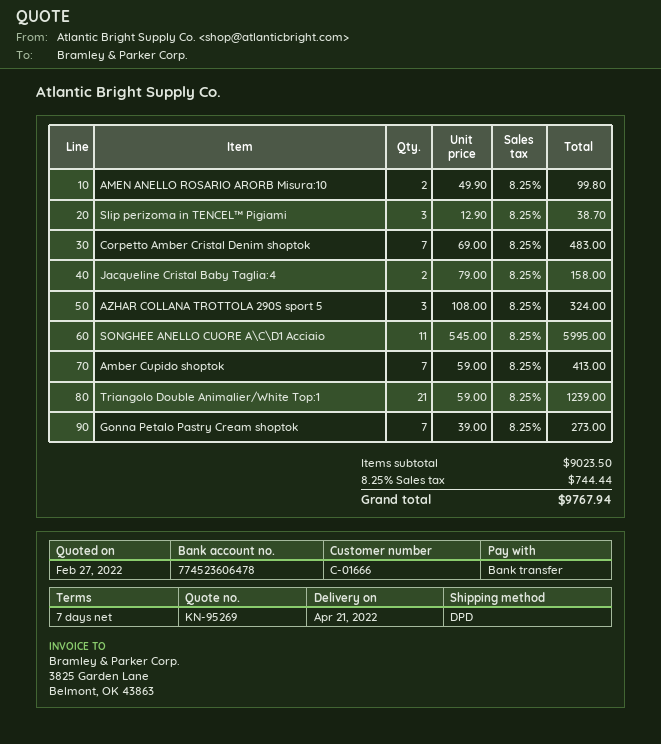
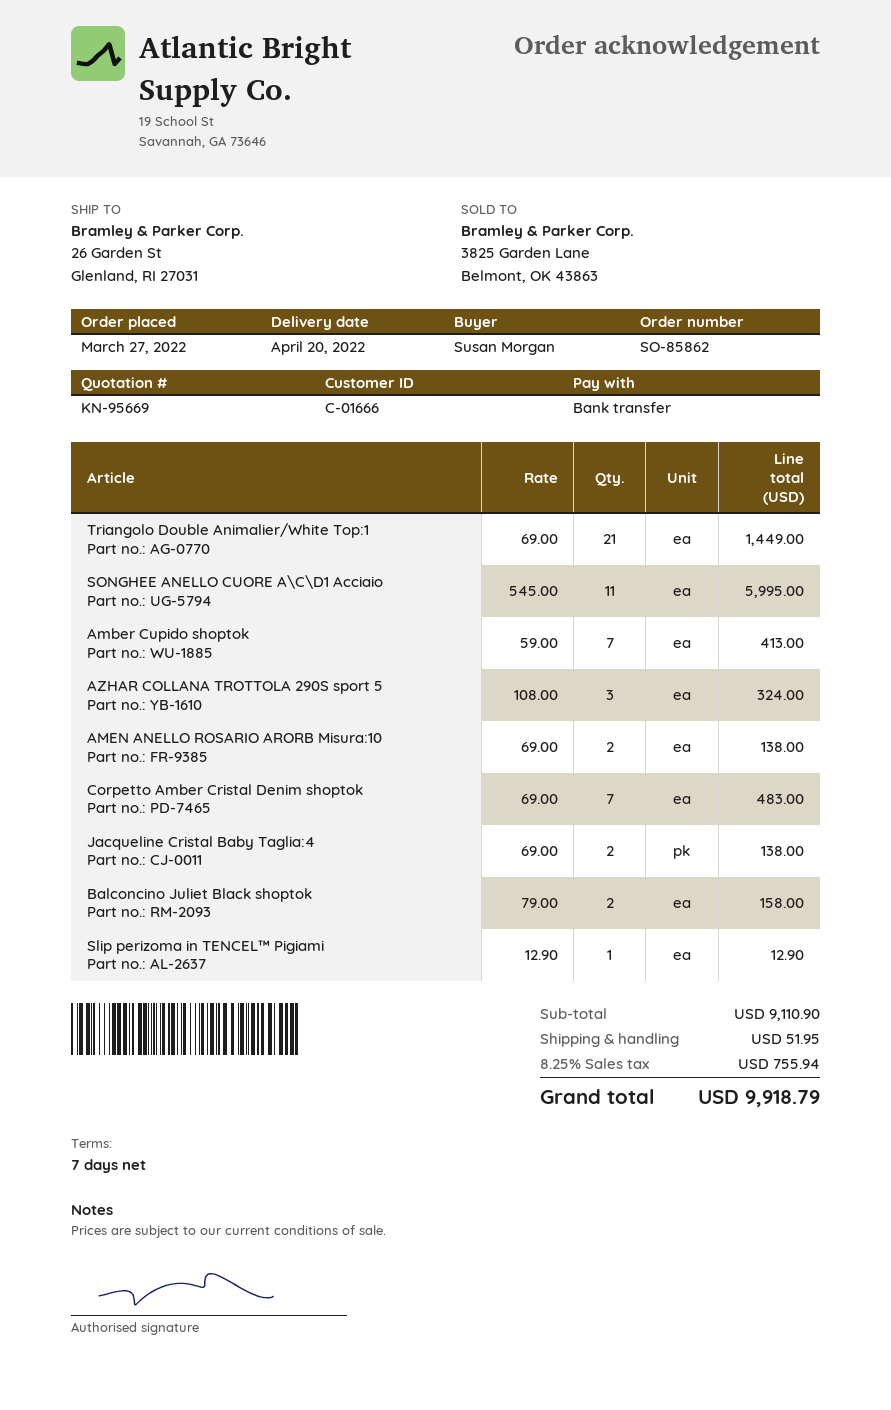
quote number: KN-95269 -> KN-95669
delivery date: 2022-04-21 -> 2022-04-20
AMEN ANELLO ROSARIO ARORB Misura:10: 2 x 49.90 = 99.80 -> 2 x 69.00 = 138.00
Slip perizoma in TENCEL™ Pigiami: 3 x 12.90 = 38.70 -> 1 x 12.90 = 12.90
Jacqueline Cristal Baby Taglia:4: 2 x 79.00 = 158.00 -> 2 x 69.00 = 138.00
Triangolo Double Animalier/White Top:1: 21 x 59.00 = 1239.00 -> 21 x 69.00 = 1449.00
Gonna Petalo Pastry Cream shoptok: 7 x 39.00 = 273.00 -> none
Balconcino Juliet Black shoptok: none -> 2 x 79.00 = 158.00
subtotal: 9023.50 -> 9110.90
shipping: none -> 51.95
tax: 8.25% = 744.44 -> 8.25% = 755.94
total: 9767.94 -> 9918.79

